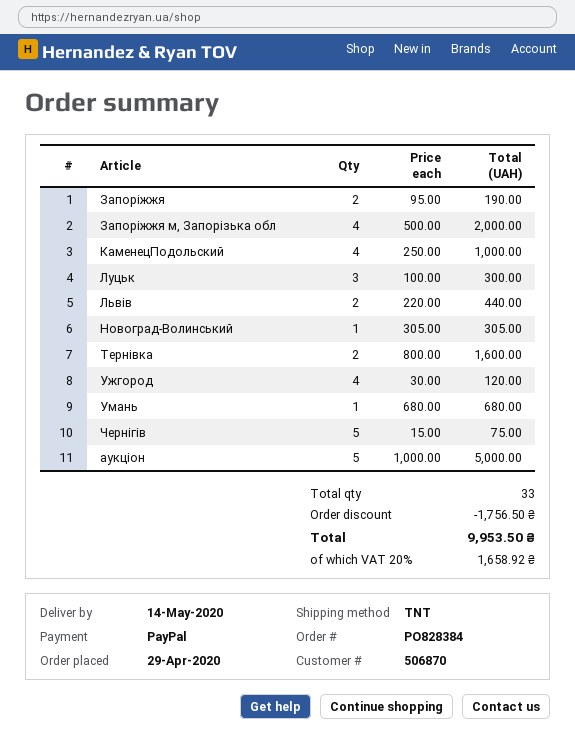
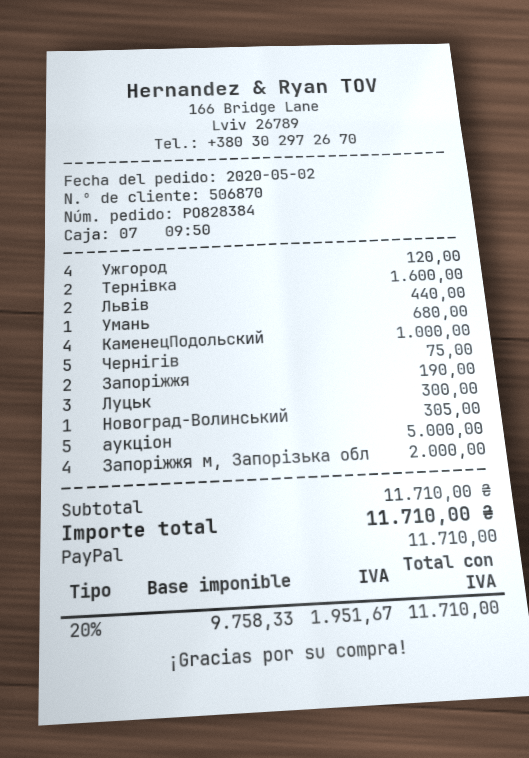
order date: 2020-04-29 -> 2020-05-02
discount: 1756.50 -> none
tax: 20% = 1658.92 -> 20% = 1951.67
total: 9953.50 -> 11710.00

